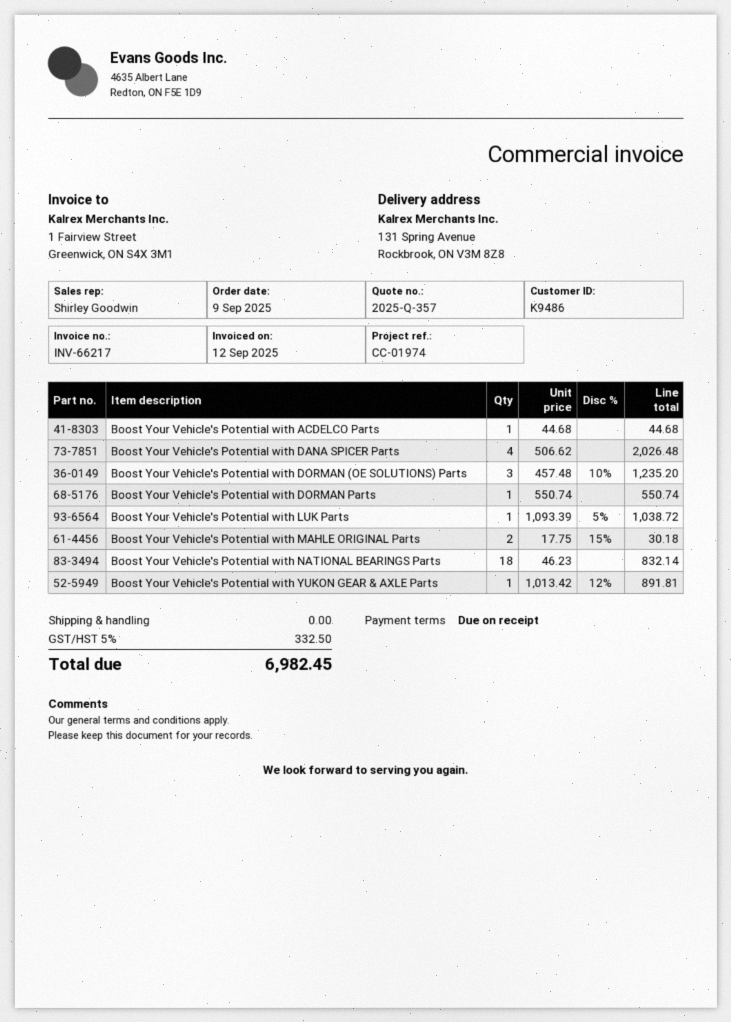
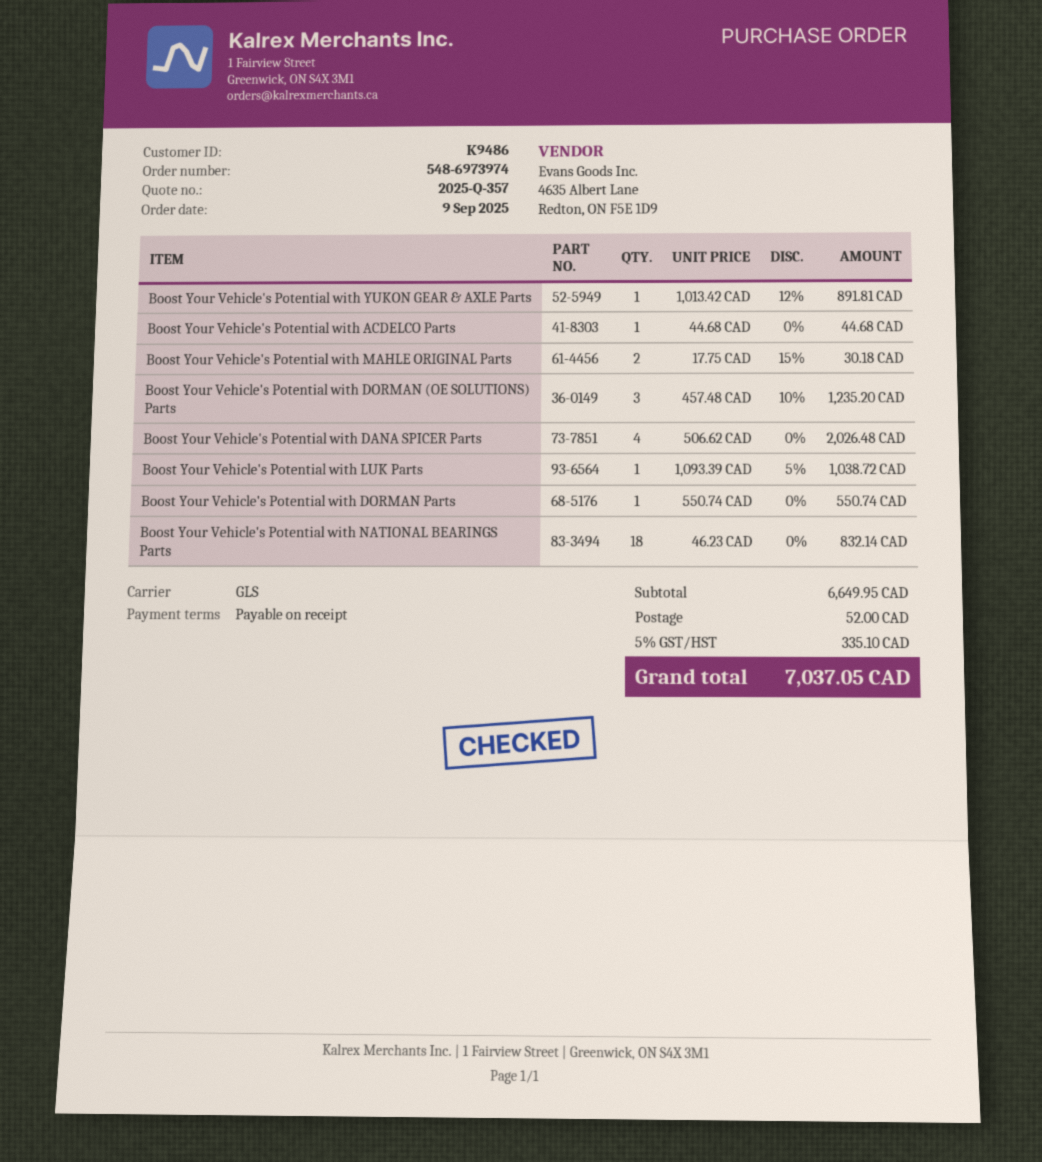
shipping: 0.00 -> 52.00
tax: 5% = 332.50 -> 5% = 335.10
total: 6982.45 -> 7037.05

